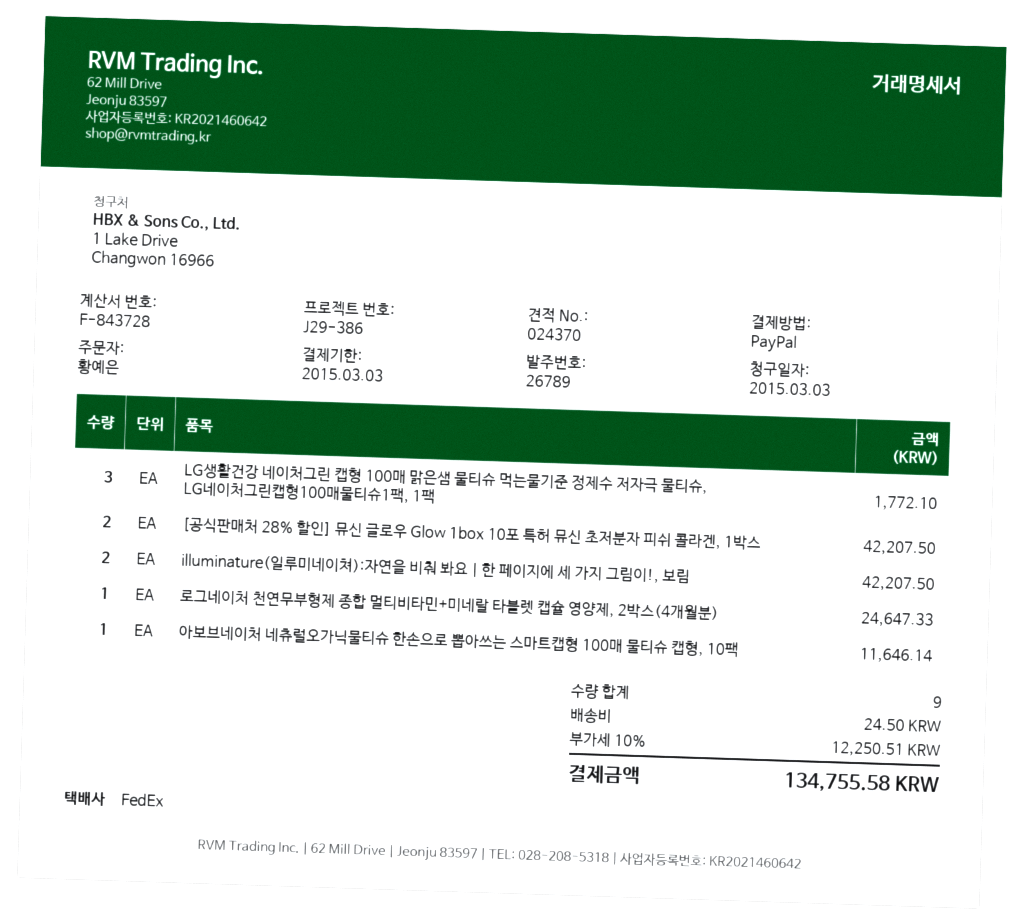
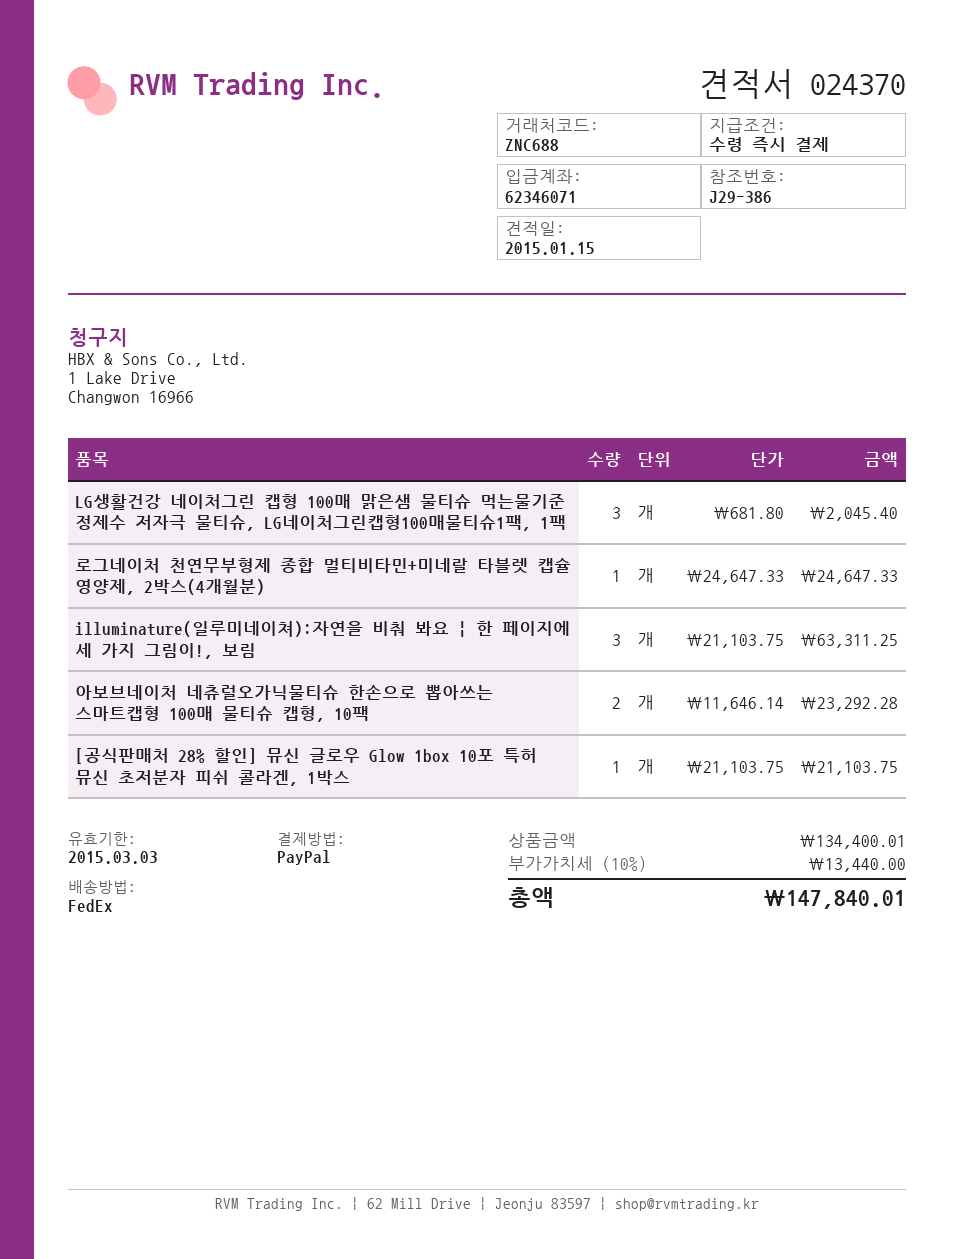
LG생활건강 네이처그린 캡형 100매 맑은샘 물티슈 먹는물기준 정제수 저자극 물티슈, LG네이처그린캡형100매물티슈1팩, 1팩: 3 for 1772.10 -> 3 for 2045.40
[공식판매처 28% 할인] 뮤신 글로우 Glow 1box 10포 특허 뮤신 초저분자 피쉬 콜라겐, 1박스: 2 for 42207.50 -> 1 for 21103.75
illuminature(일루미네이쳐):자연을 비춰 봐요 | 한 페이지에 세 가지 그림이!, 보림: 2 for 42207.50 -> 3 for 63311.25
아보브네이처 네츄럴오가닉물티슈 한손으로 뽑아쓰는 스마트캡형 100매 물티슈 캡형, 10팩: 1 for 11646.14 -> 2 for 23292.28
shipping: 24.50 -> none
tax: 10% = 12250.51 -> 10% = 13440.00
total: 134755.58 -> 147840.01

